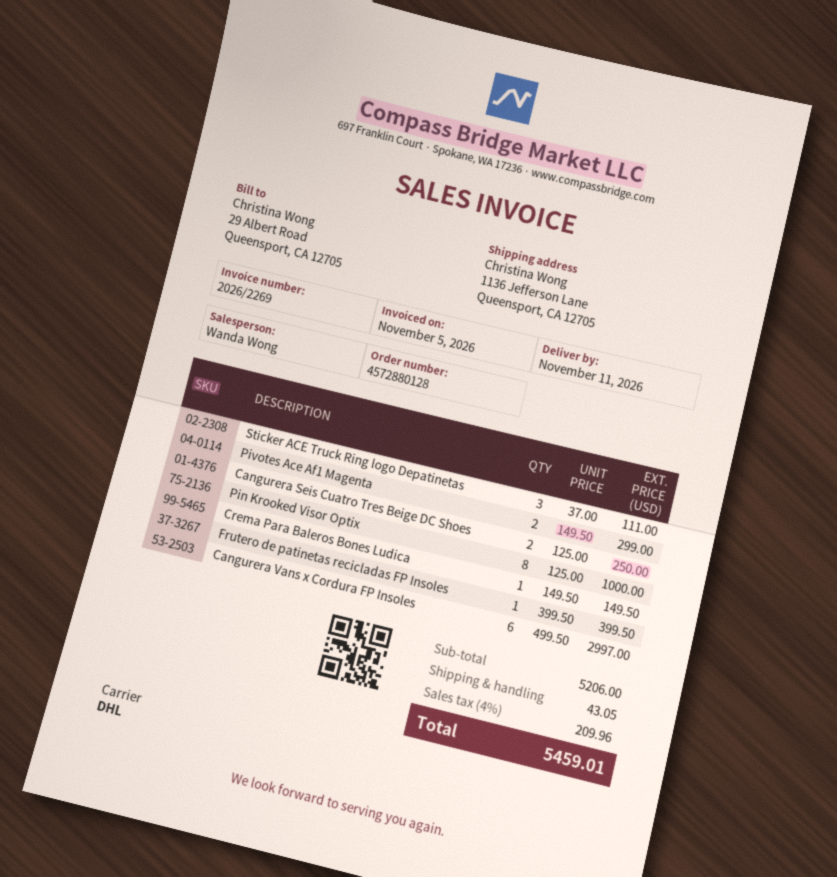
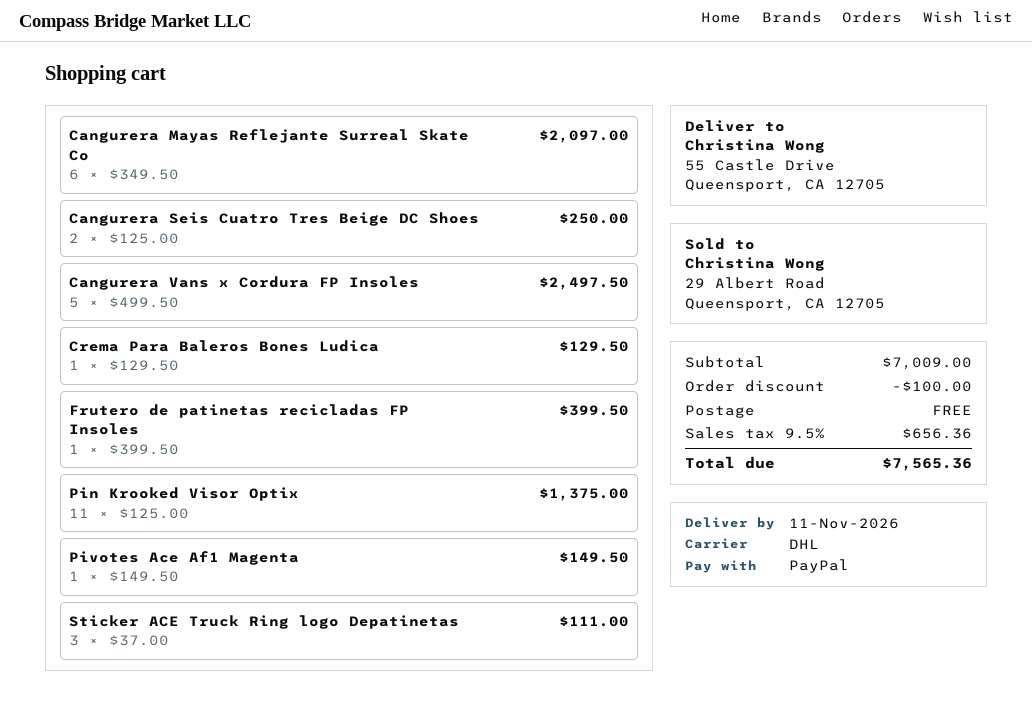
ship to: 1136 Jefferson Lane, Queensport, CA 12705 -> 55 Castle Drive, Queensport, CA 12705
Pivotes Ace Af1 Magenta: 2 x 149.50 = 299.00 -> 1 x 149.50 = 149.50
Pin Krooked Visor Optix: 8 x 125.00 = 1000.00 -> 11 x 125.00 = 1375.00
Crema Para Baleros Bones Ludica: 1 x 149.50 = 149.50 -> 1 x 129.50 = 129.50
Cangurera Vans x Cordura FP Insoles: 6 x 499.50 = 2997.00 -> 5 x 499.50 = 2497.50
Cangurera Mayas Reflejante Surreal Skate Co: none -> 6 x 349.50 = 2097.00
subtotal: 5206.00 -> 7009.00
discount: none -> 100.00
shipping: 43.05 -> 0.00
tax: 4% = 209.96 -> 9.5% = 656.36
total: 5459.01 -> 7565.36

